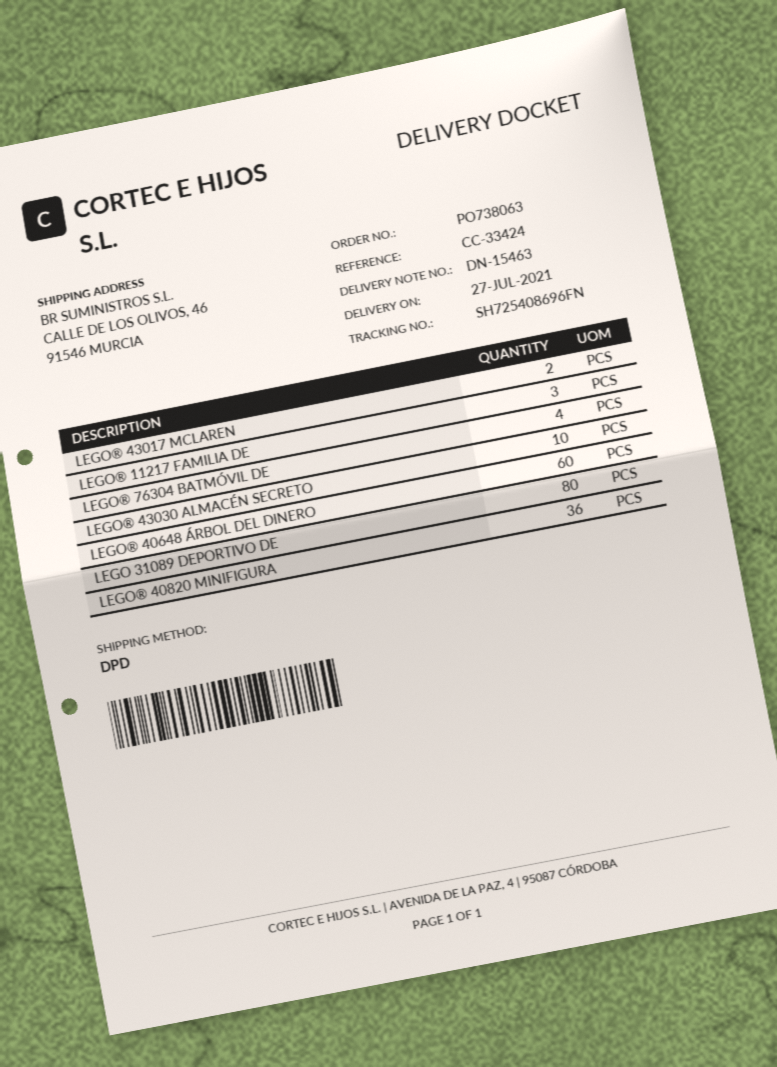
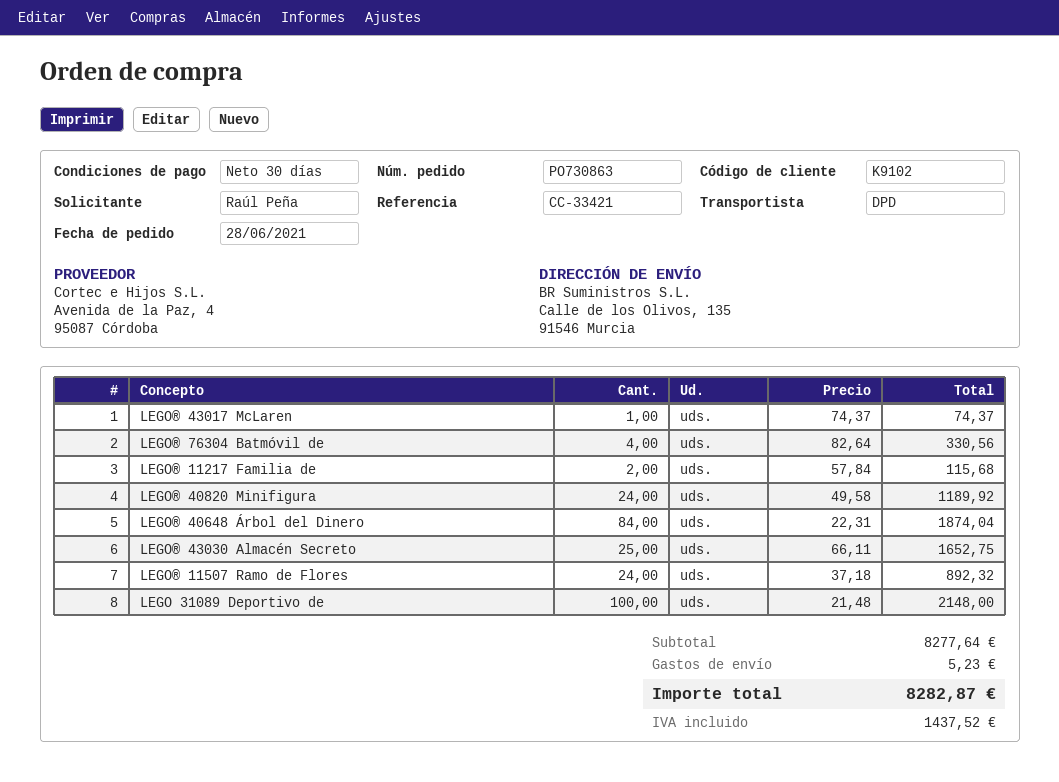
order number: PO738063 -> PO730863
reference: CC-33424 -> CC-33421
ship to: CALLE DE LOS OLIVOS, 46, 91546 MURCIA -> Calle de los Olivos, 135, 91546 Murcia
LEGO® 43017 MCLAREN: 2 -> 1
LEGO® 11217 FAMILIA DE: 3 -> 2
LEGO® 43030 ALMACÉN SECRETO: 10 -> 25
LEGO® 40648 ÁRBOL DEL DINERO: 60 -> 84
LEGO 31089 DEPORTIVO DE: 80 -> 100
LEGO® 40820 MINIFIGURA: 36 -> 24
LEGO® 11507 Ramo de Flores: none -> 24

